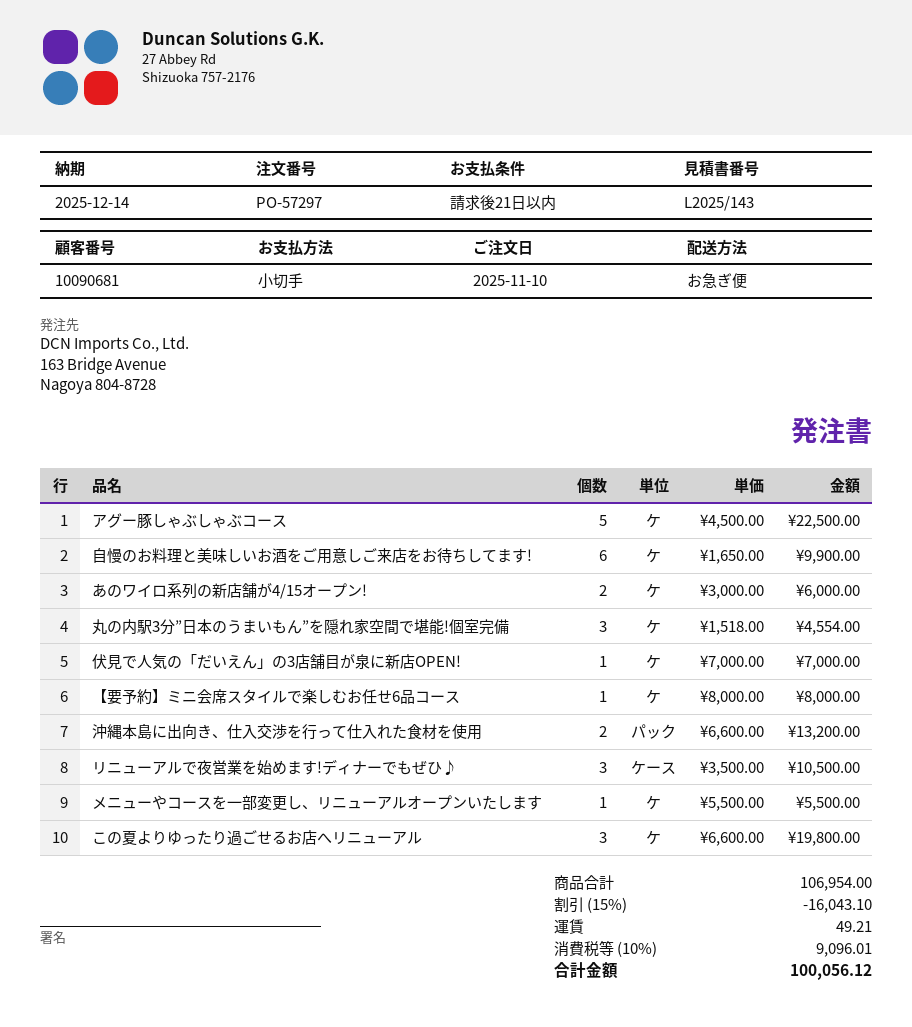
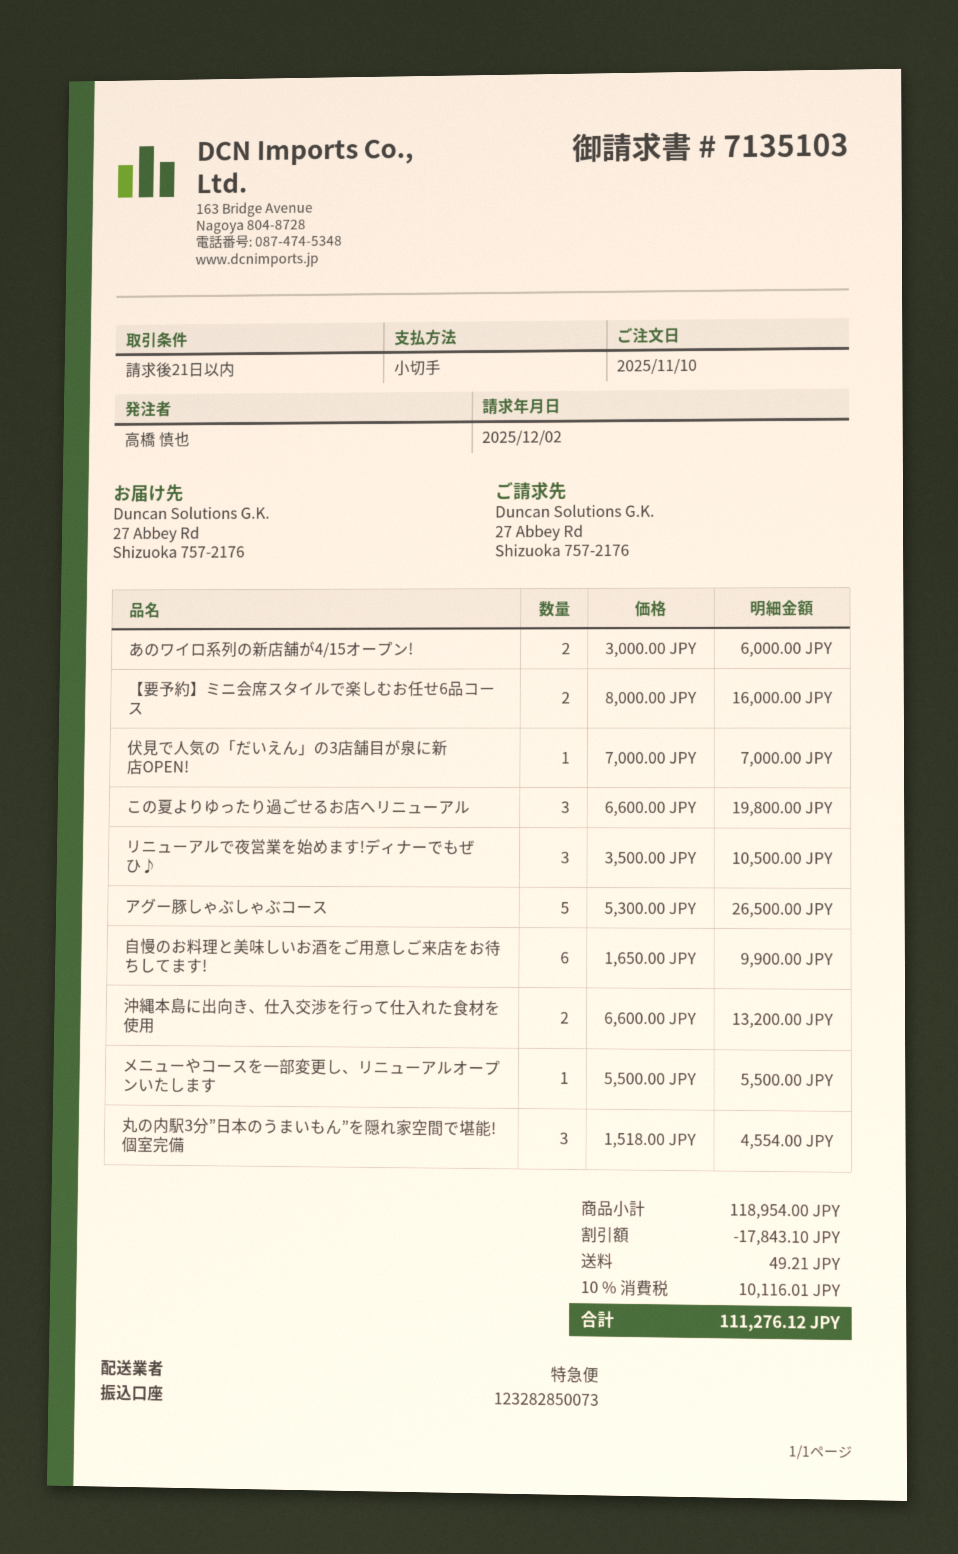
アグー豚しゃぶしゃぶコース: 5 x 4500.00 = 22500.00 -> 5 x 5300.00 = 26500.00
【要予約】ミニ会席スタイルで楽しむお任せ6品コース: 1 x 8000.00 = 8000.00 -> 2 x 8000.00 = 16000.00
subtotal: 106954.00 -> 118954.00
discount: 16043.10 -> 17843.10
tax: 10% = 9096.01 -> 10% = 10116.01
total: 100056.12 -> 111276.12

